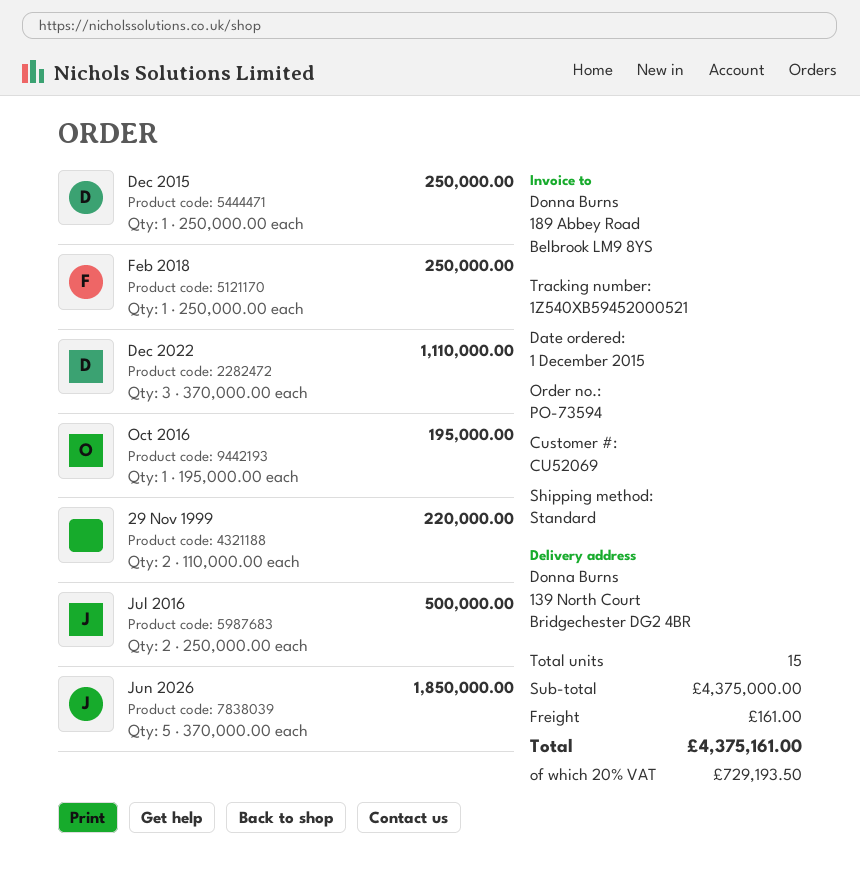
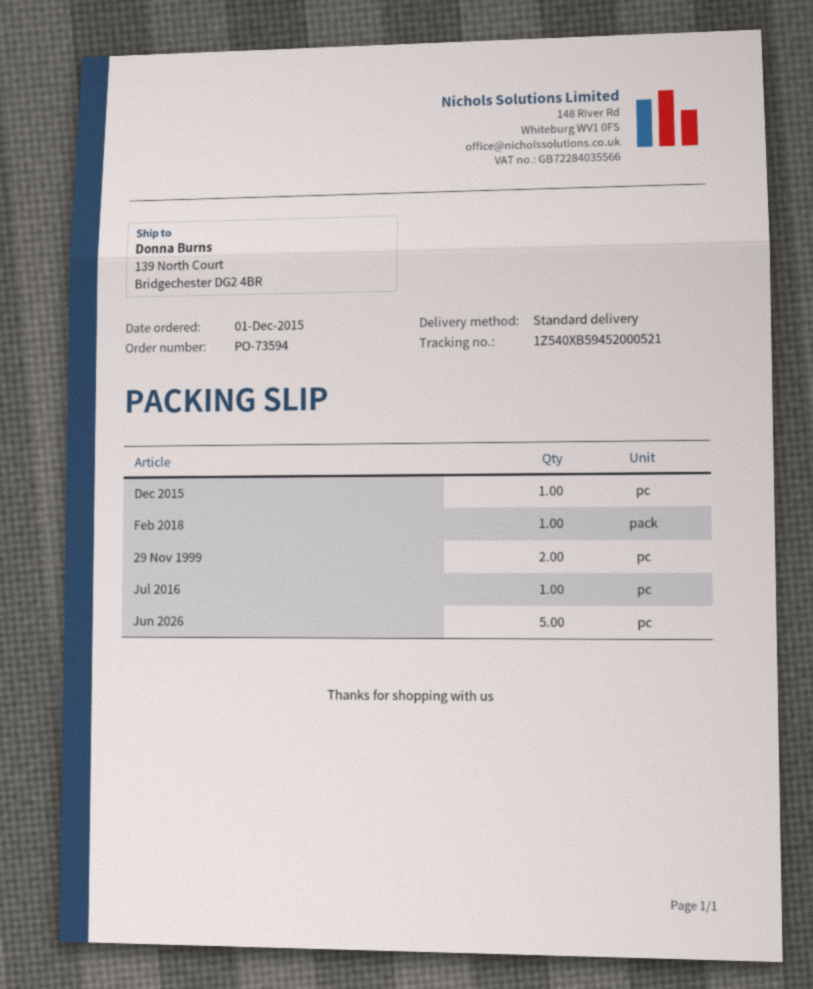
Dec 2022: 3 -> none
Oct 2016: 1 -> none
Jul 2016: 2 -> 1

